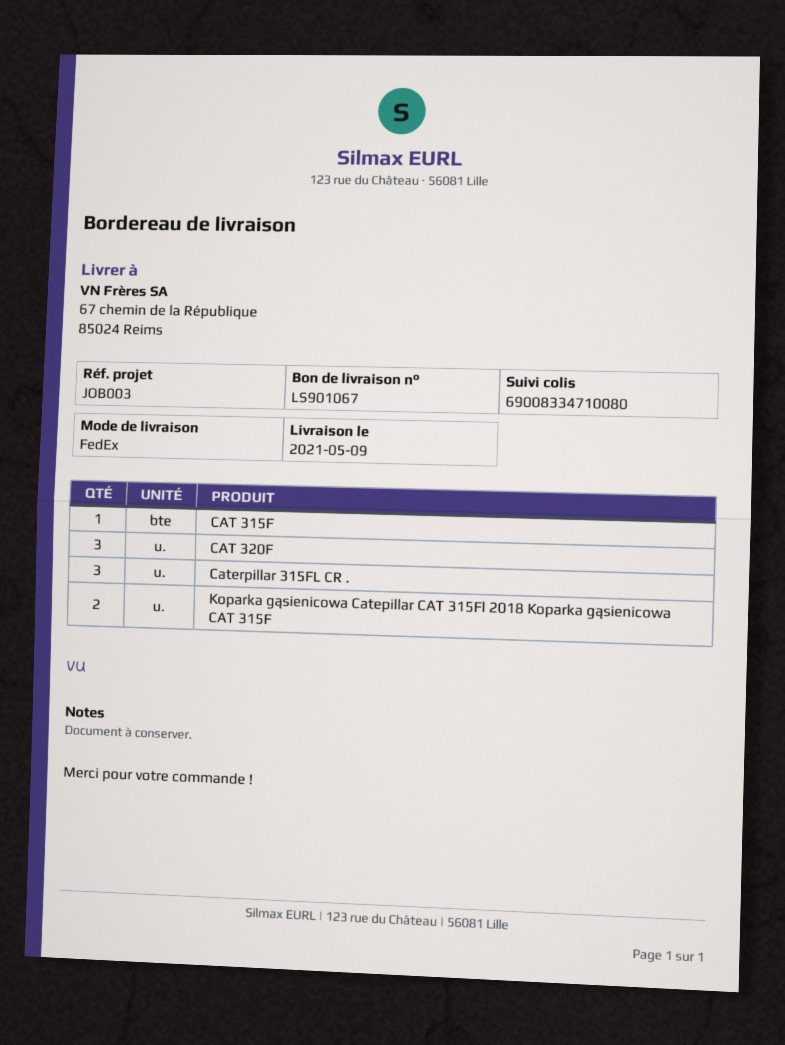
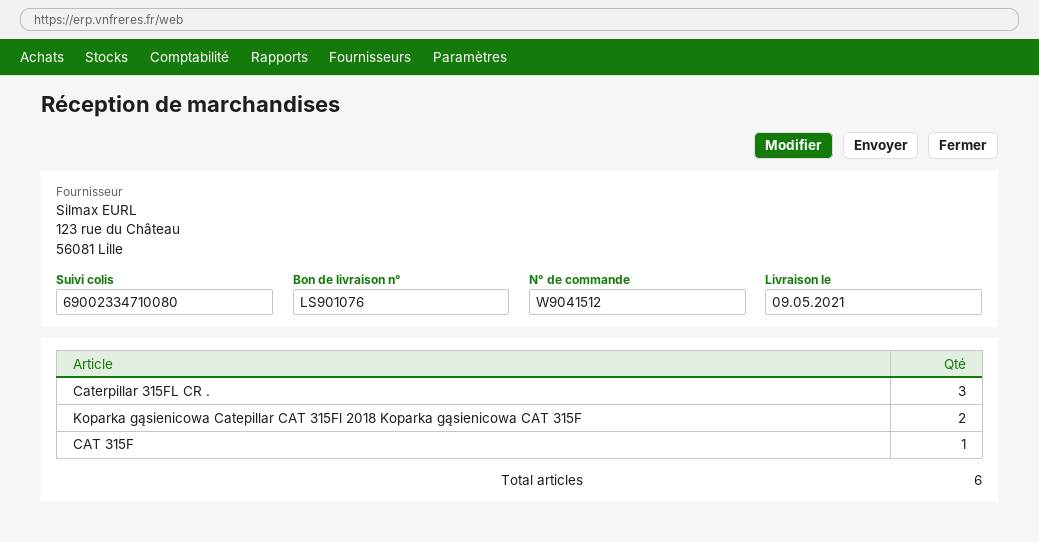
delivery note number: LS901067 -> LS901076
tracking number: 69008334710080 -> 69002334710080
CAT 320F: 3 -> none

